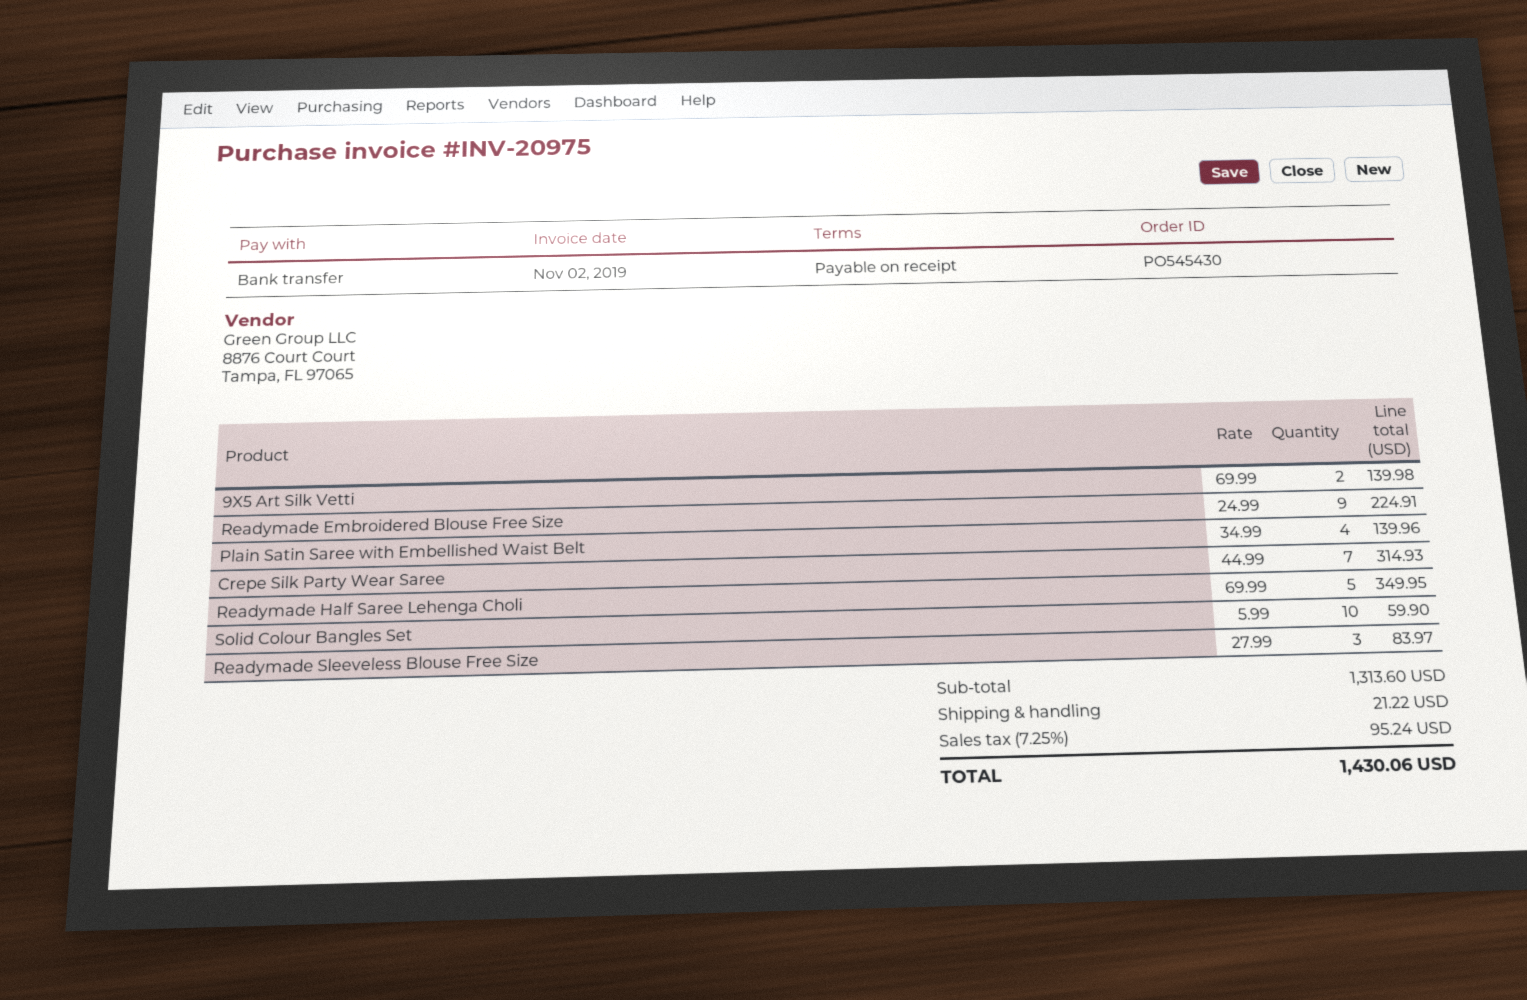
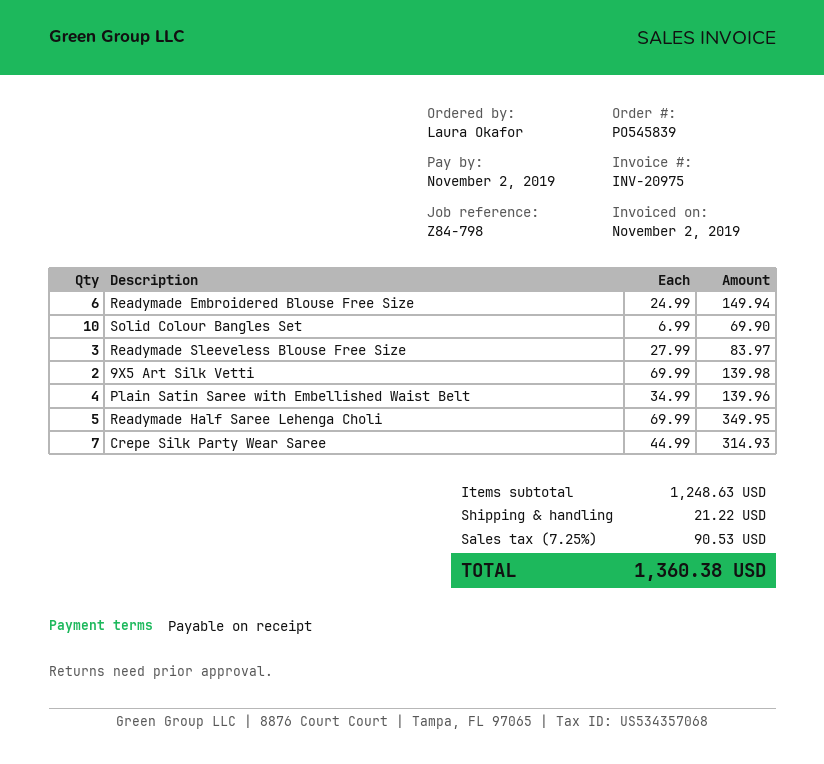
order number: PO545430 -> PO545839
Readymade Embroidered Blouse Free Size: 9 x 24.99 = 224.91 -> 6 x 24.99 = 149.94
Solid Colour Bangles Set: 10 x 5.99 = 59.90 -> 10 x 6.99 = 69.90
subtotal: 1313.60 -> 1248.63
tax: 7.25% = 95.24 -> 7.25% = 90.53
total: 1430.06 -> 1360.38

